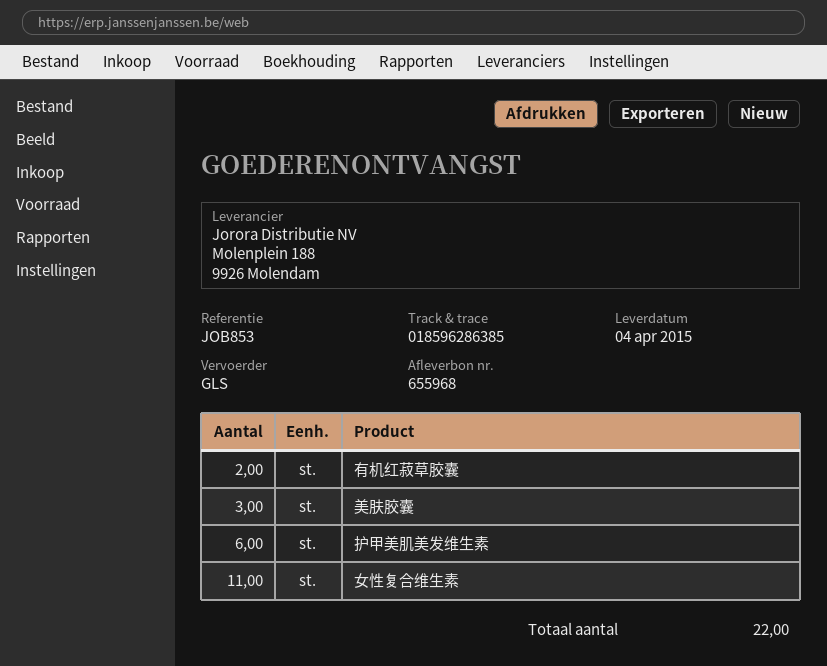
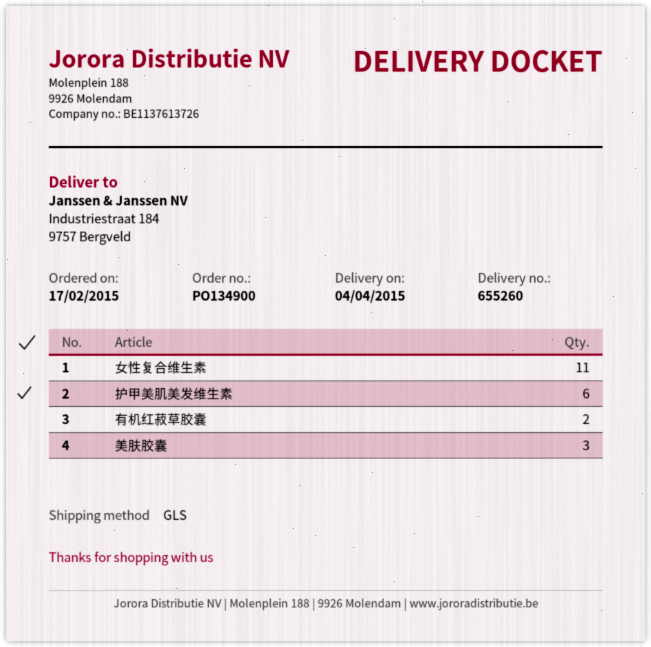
delivery note number: 655968 -> 655260

